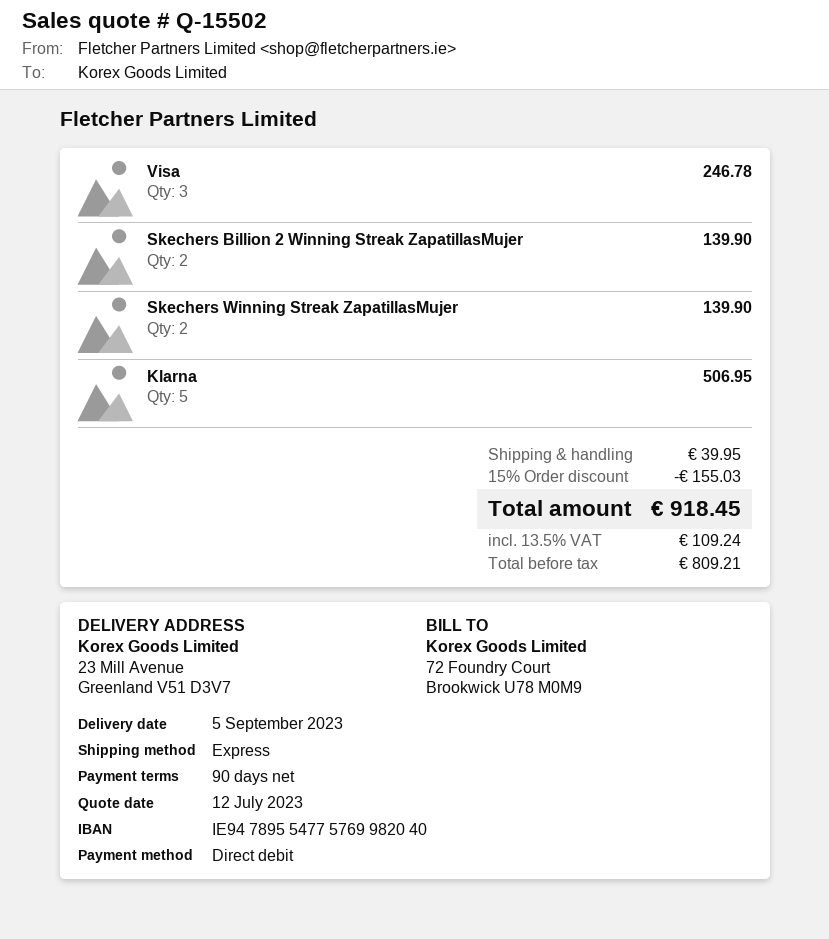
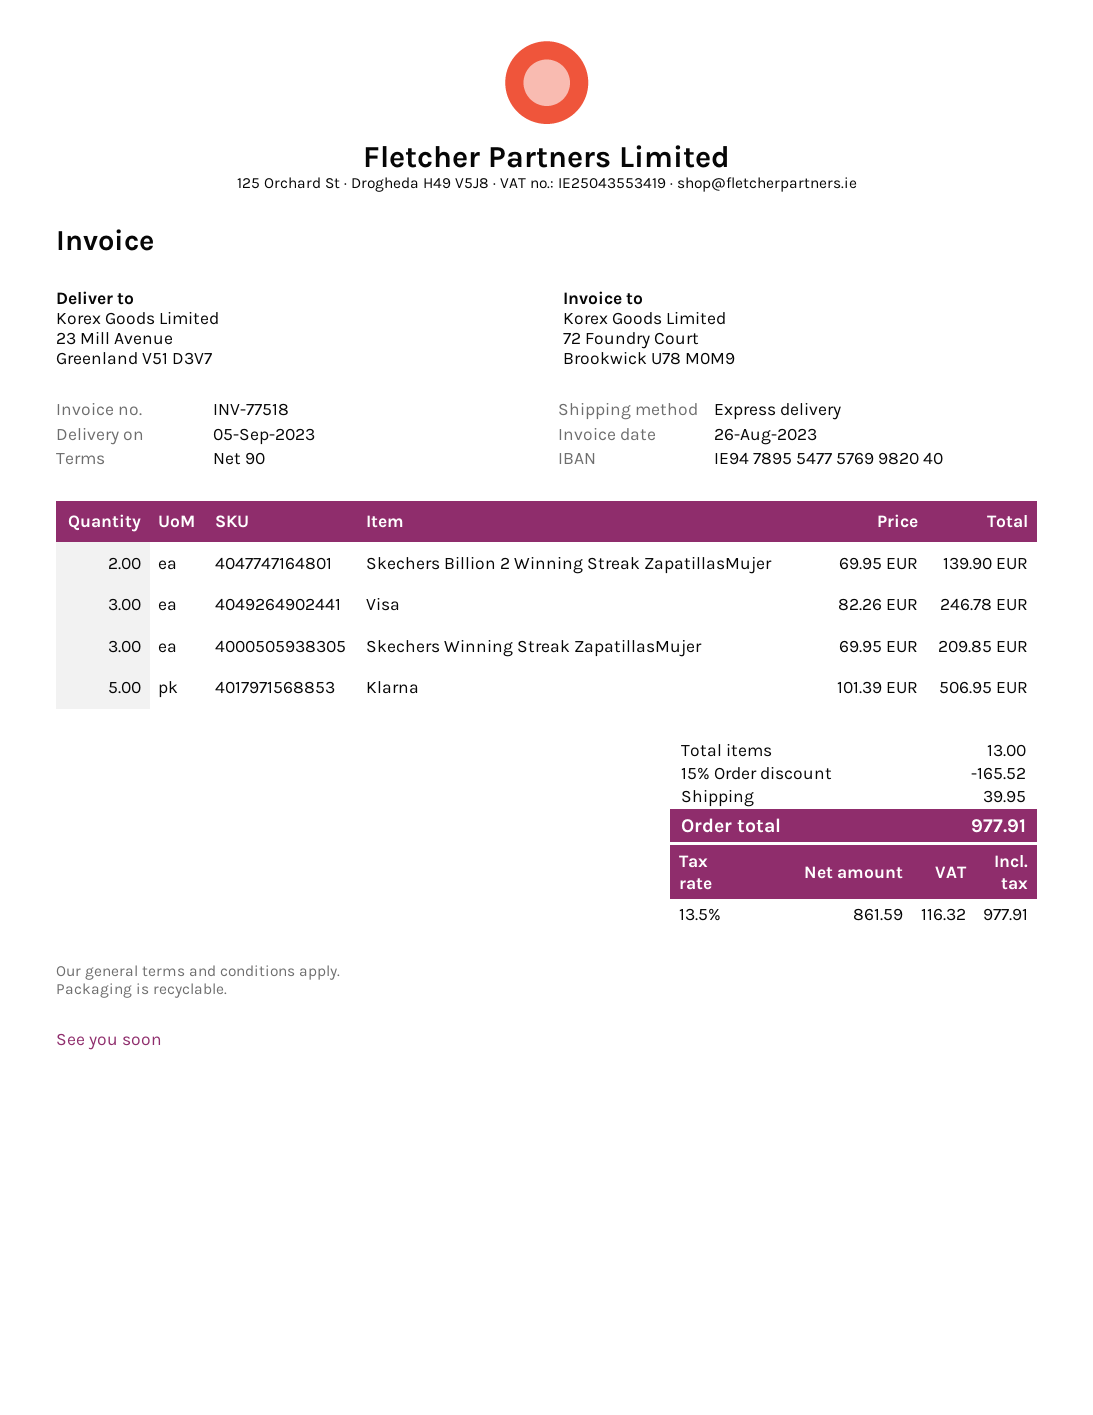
Skechers Winning Streak ZapatillasMujer: 2 for 139.90 -> 3 for 209.85
discount: 15% = 155.03 -> 15% = 165.52
net: 809.21 -> 861.59
tax: 13.5% = 109.24 -> 13.5% = 116.32
total: 918.45 -> 977.91

